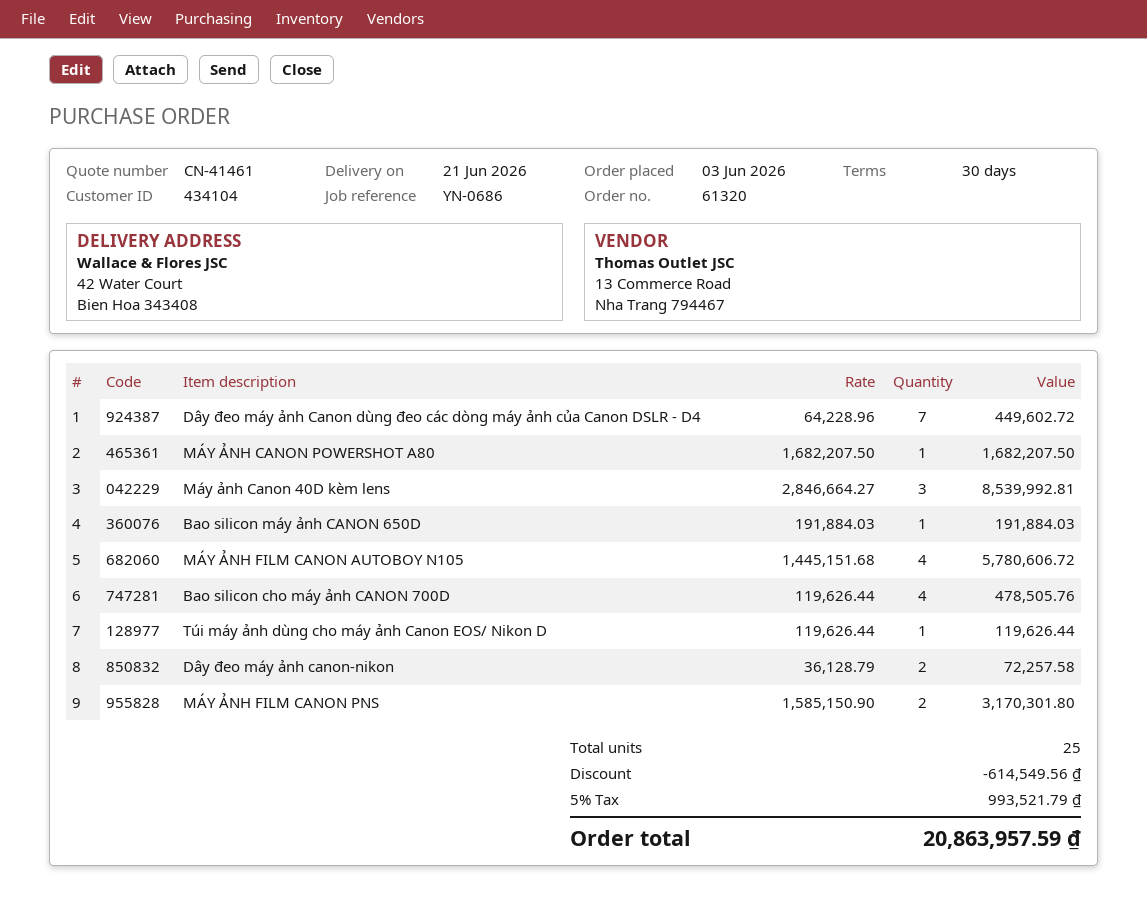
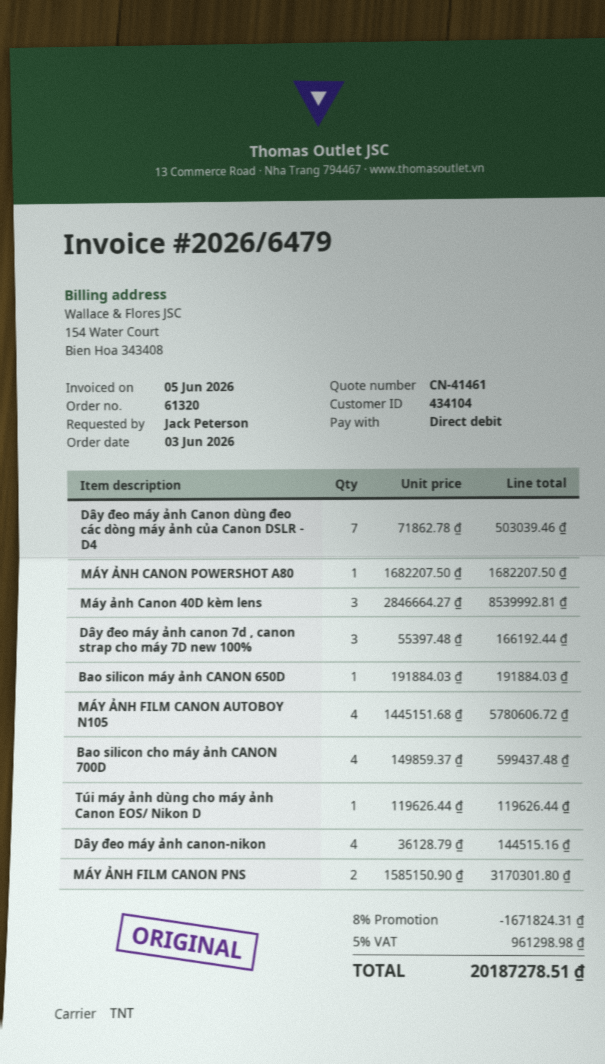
Dây đeo máy ảnh Canon dùng đeo các dòng máy ảnh của Canon DSLR - D4: 7 x 64228.96 = 449602.72 -> 7 x 71862.78 = 503039.46
Bao silicon cho máy ảnh CANON 700D: 4 x 119626.44 = 478505.76 -> 4 x 149859.37 = 599437.48
Dây đeo máy ảnh canon-nikon: 2 x 36128.79 = 72257.58 -> 4 x 36128.79 = 144515.16
Dây đeo máy ảnh canon 7d , canon strap cho máy 7D new 100%: none -> 3 x 55397.48 = 166192.44
discount: 614549.56 -> 1671824.31
tax: 5% = 993521.79 -> 5% = 961298.98
total: 20863957.59 -> 20187278.51

